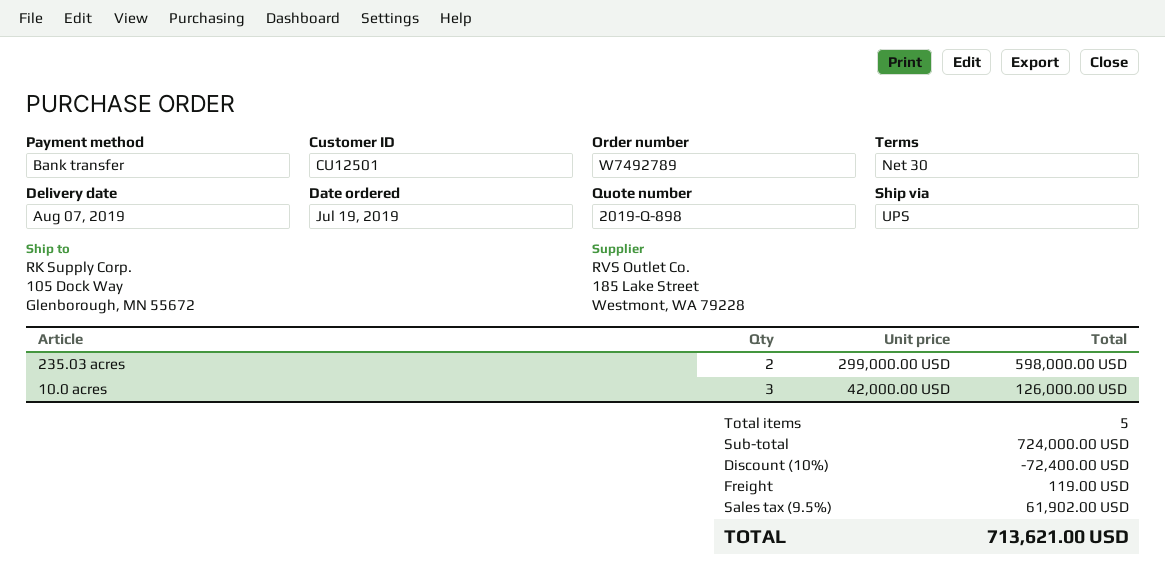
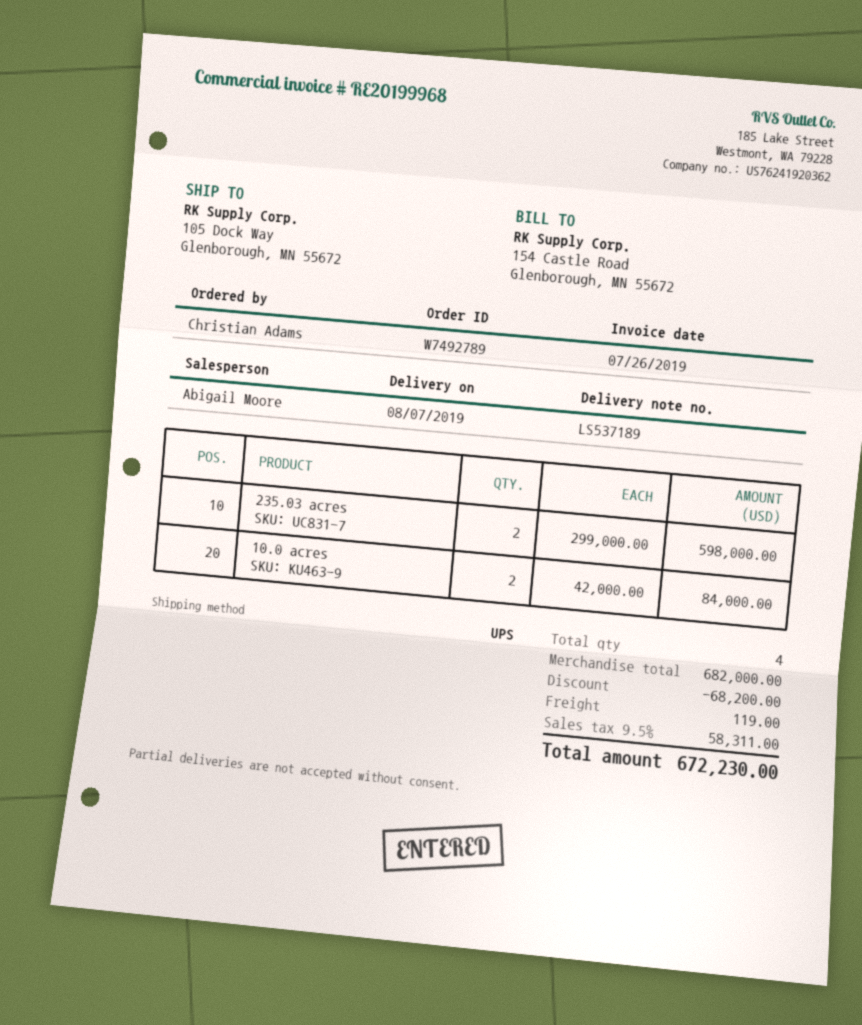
10.0 acres: 3 x 42000.00 = 126000.00 -> 2 x 42000.00 = 84000.00
total quantity: 5 -> 4
subtotal: 724000.00 -> 682000.00
discount: 72400.00 -> 68200.00
tax: 9.5% = 61902.00 -> 9.5% = 58311.00
total: 713621.00 -> 672230.00

